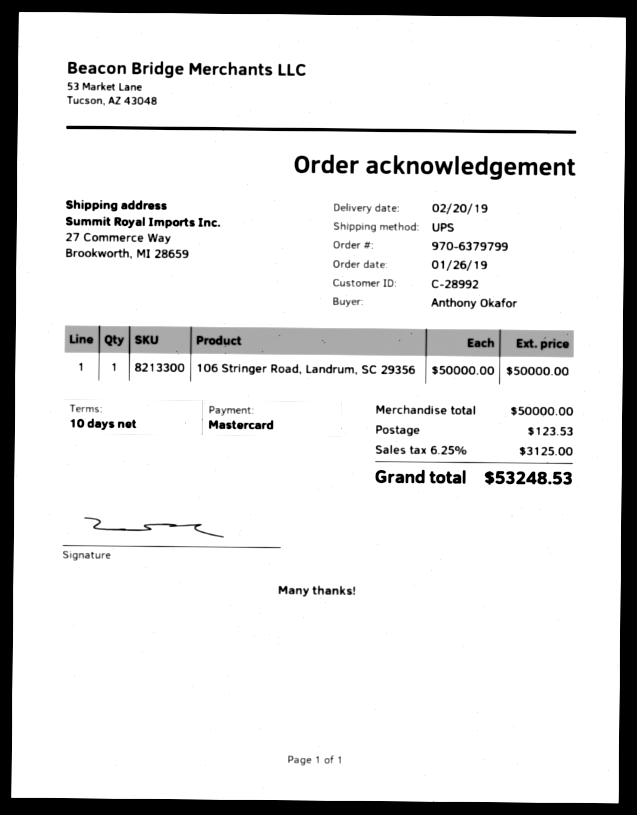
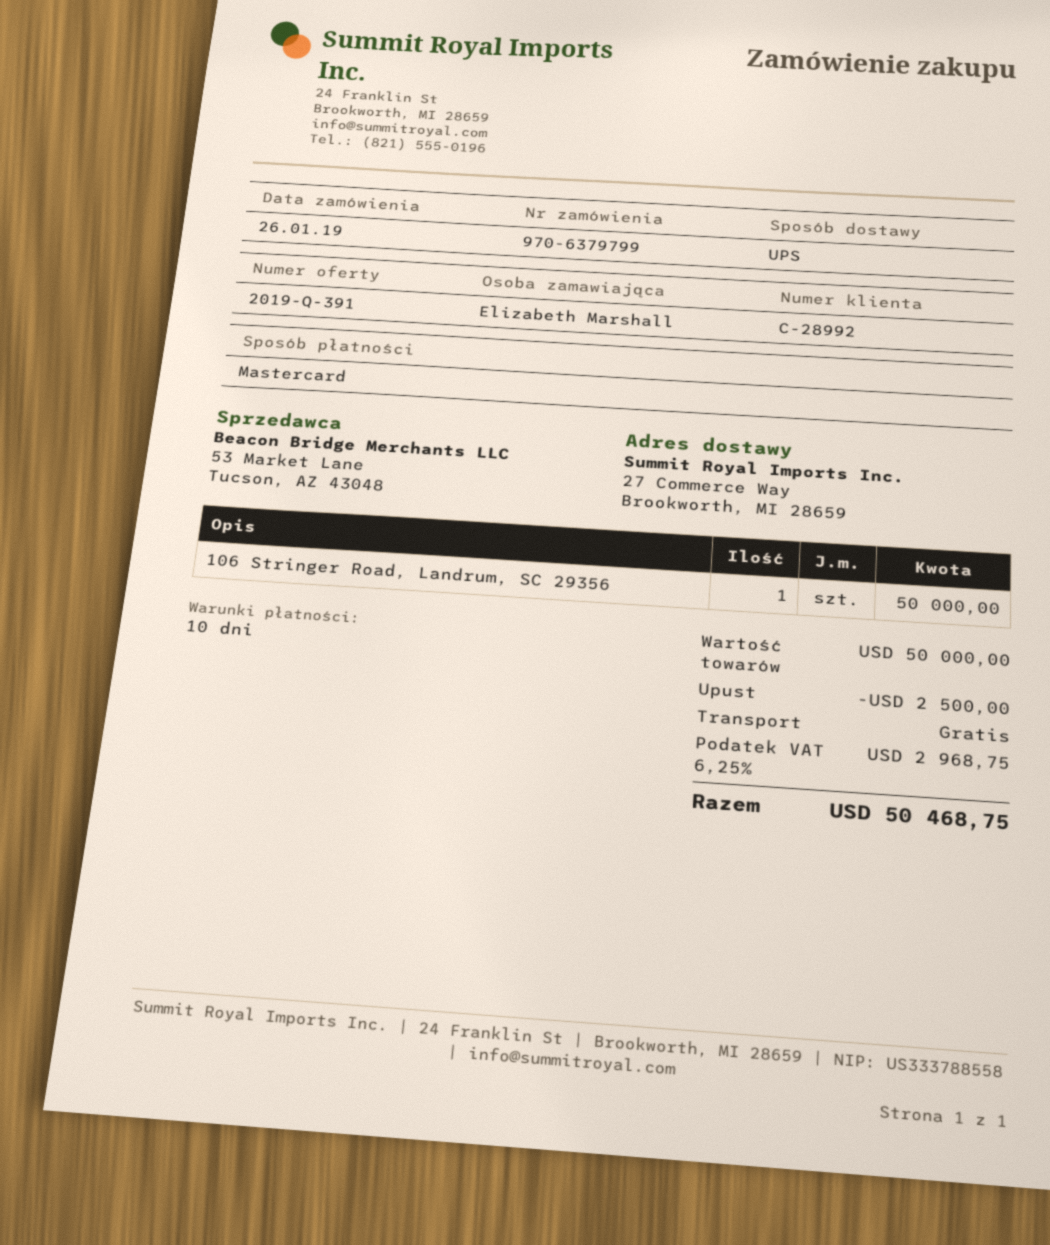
ordered by: Anthony Okafor -> Elizabeth Marshall
discount: none -> 2500.00
shipping: 123.53 -> 0.00
tax: 6.25% = 3125.00 -> 6.25% = 2968.75
total: 53248.53 -> 50468.75

